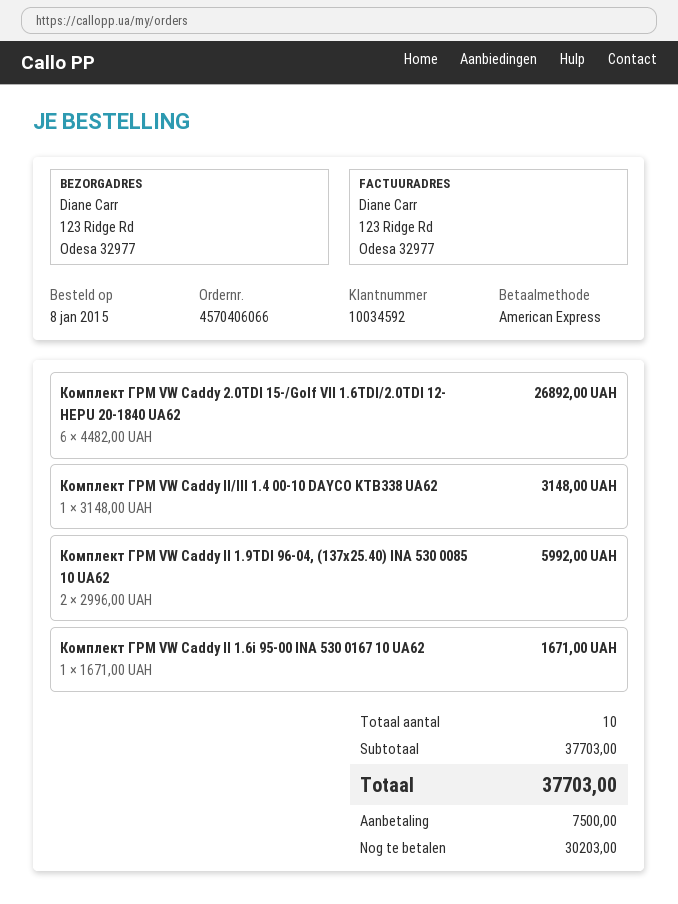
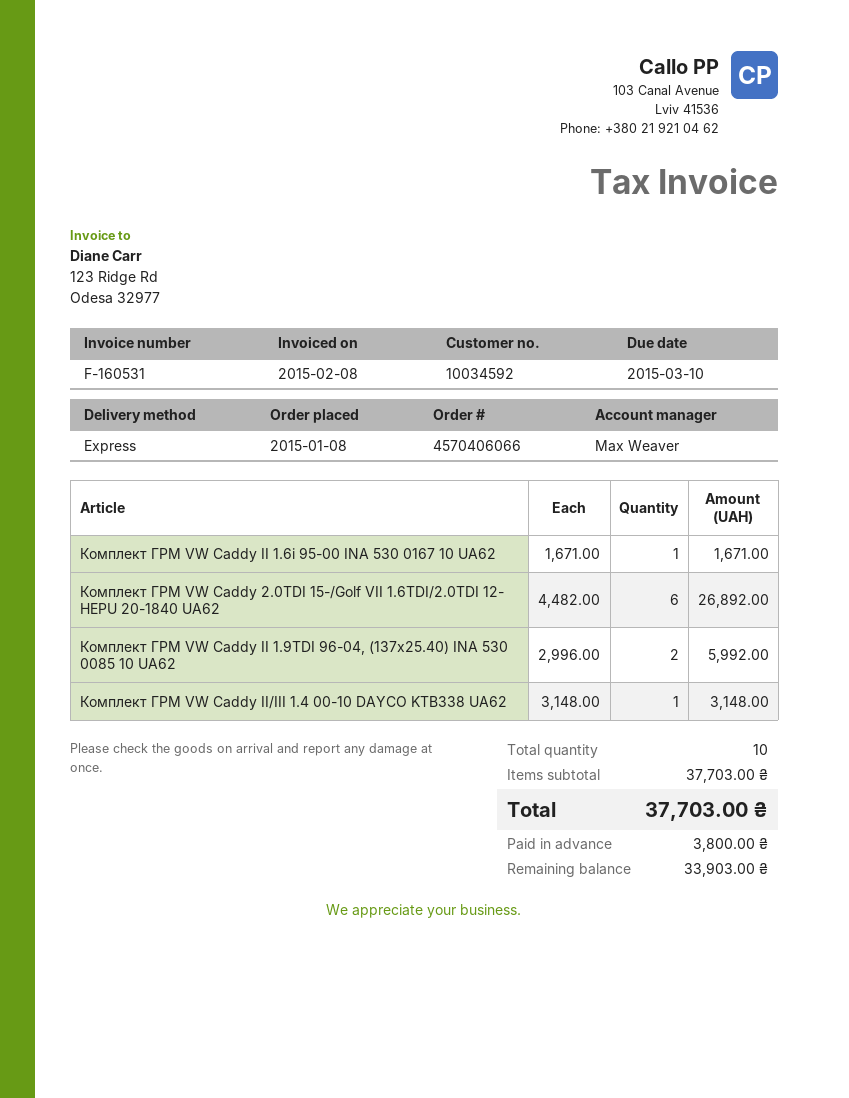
deposit: 7500.00 -> 3800.00
balance: 30203.00 -> 33903.00

